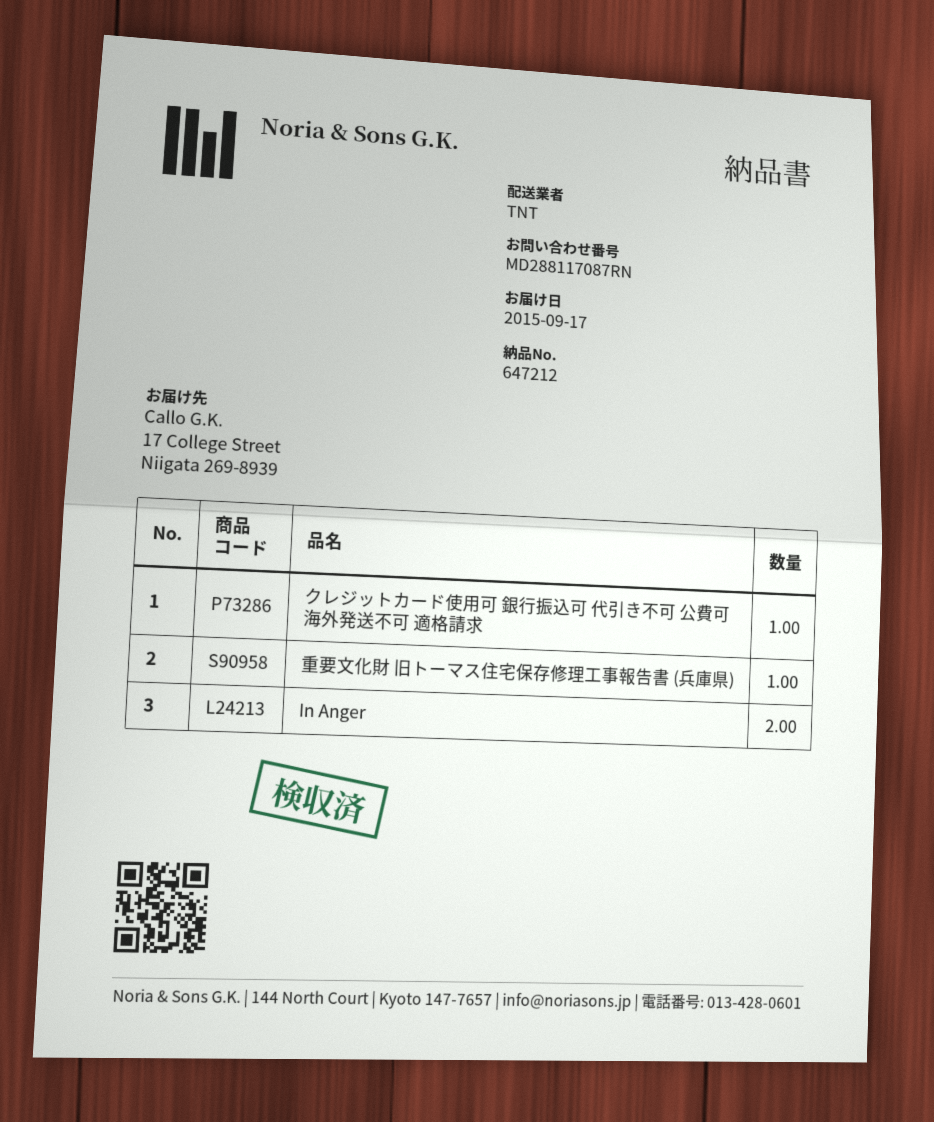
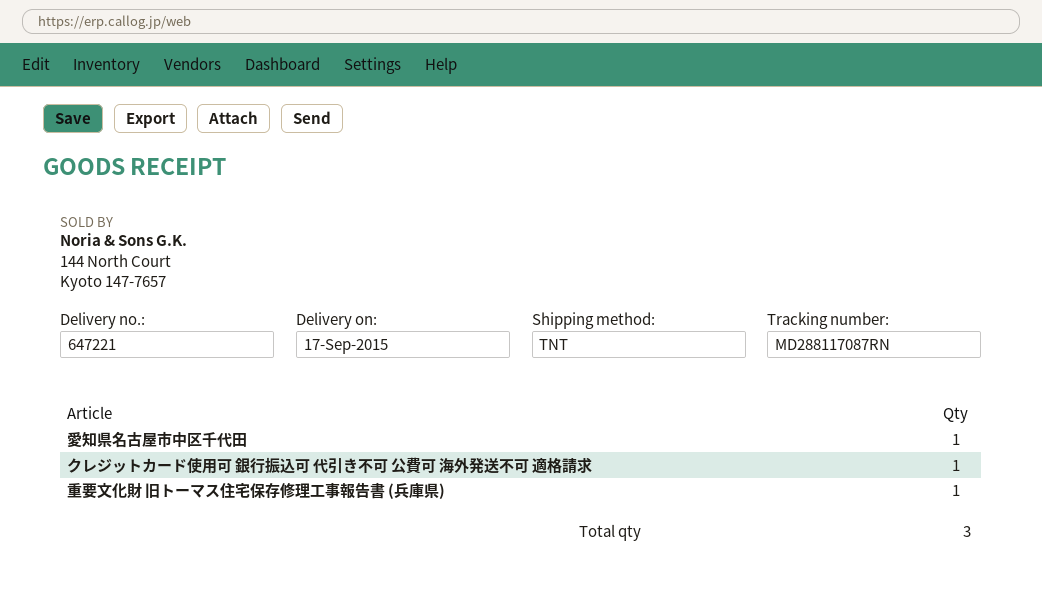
delivery note number: 647212 -> 647221
In Anger: 2 -> none
愛知県名古屋市中区千代田: none -> 1

